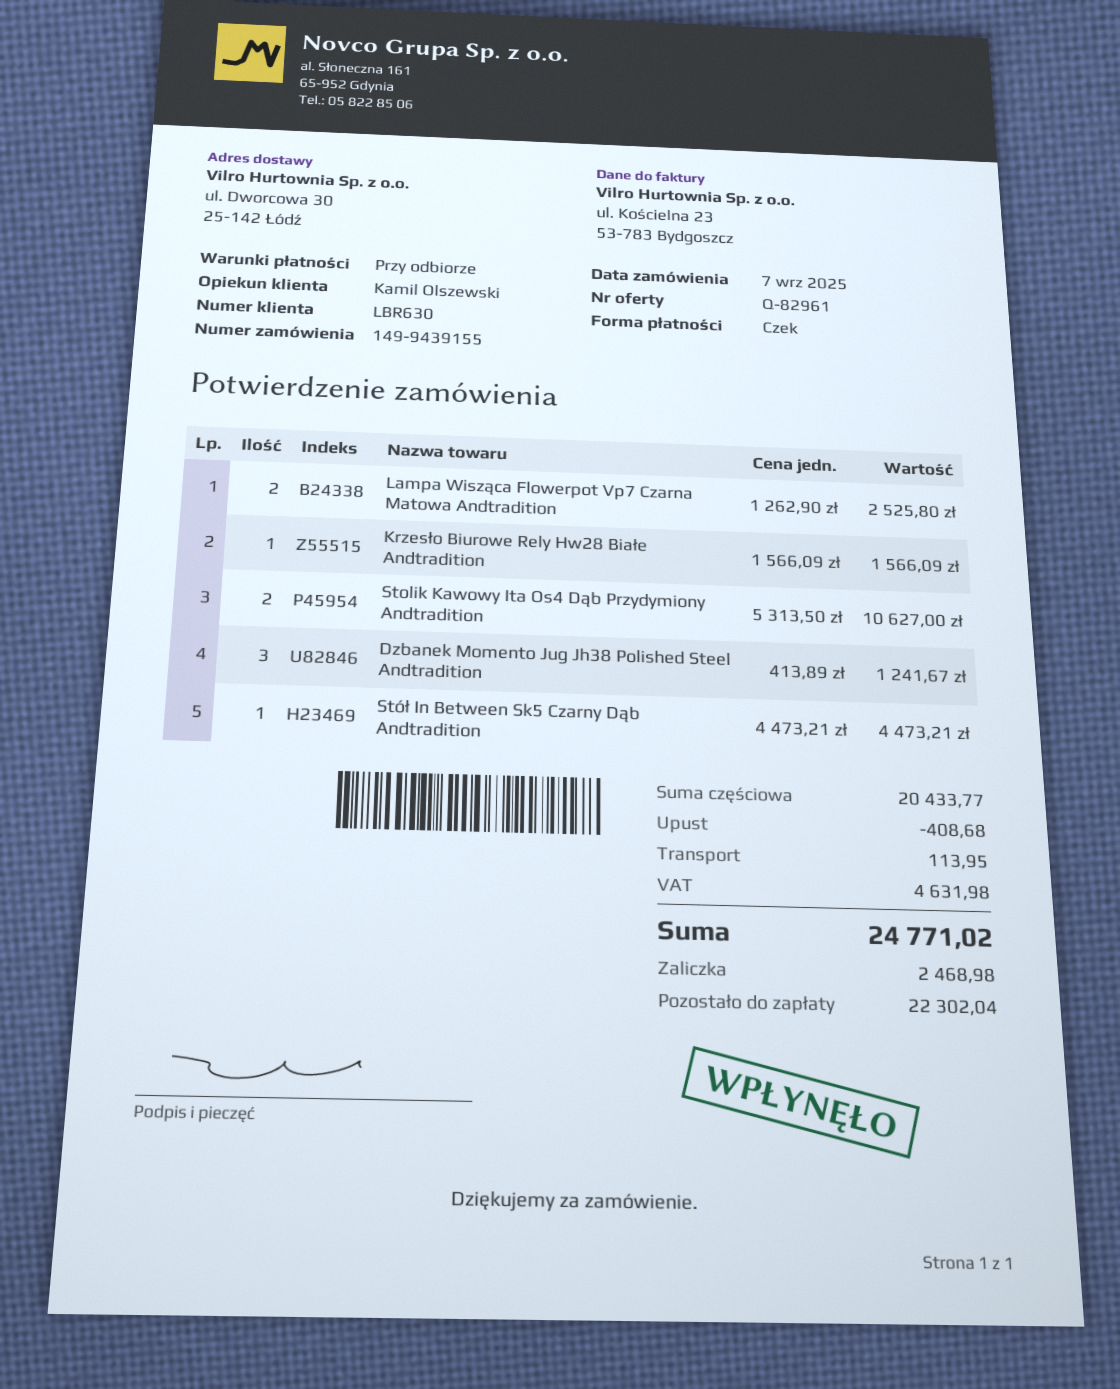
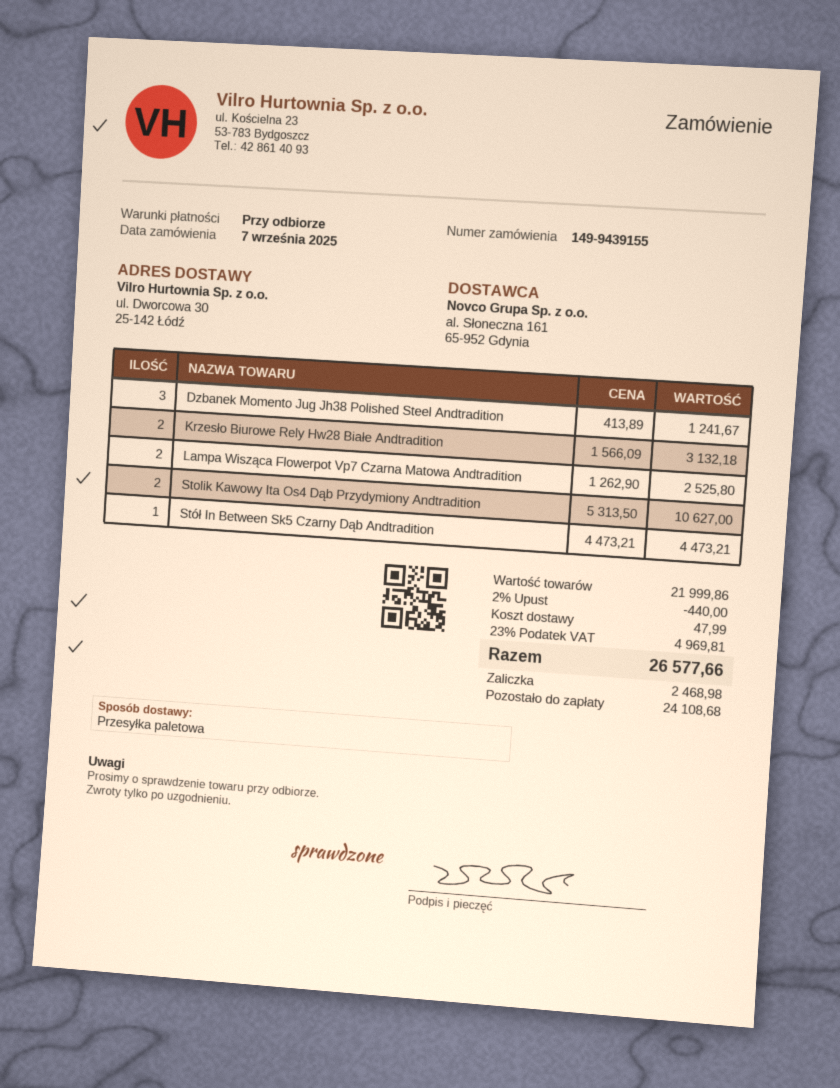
Krzesło Biurowe Rely Hw28 Białe Andtradition: 1 x 1566.09 = 1566.09 -> 2 x 1566.09 = 3132.18
subtotal: 20433.77 -> 21999.86
discount: 408.68 -> 440.00
shipping: 113.95 -> 47.99
tax: 4631.98 -> 4969.81
total: 24771.02 -> 26577.66
balance: 22302.04 -> 24108.68

